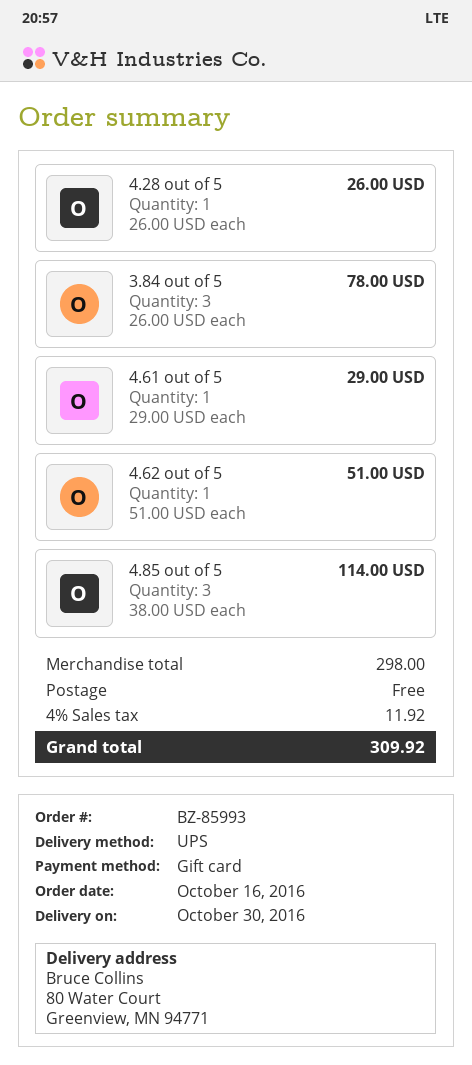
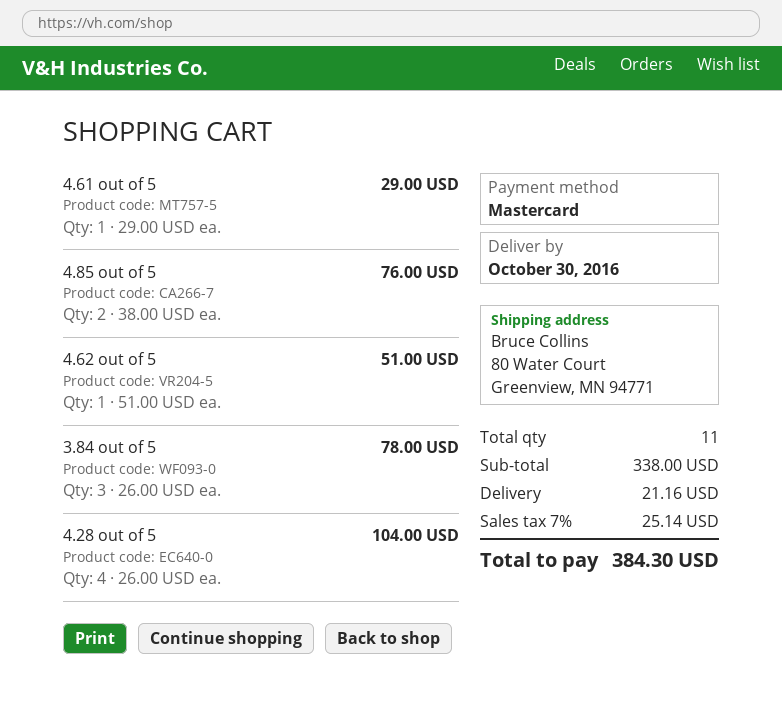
payment method: gift card -> Mastercard
4.28 out of 5: 1 x 26.00 = 26.00 -> 4 x 26.00 = 104.00
4.85 out of 5: 3 x 38.00 = 114.00 -> 2 x 38.00 = 76.00
subtotal: 298.00 -> 338.00
shipping: 0.00 -> 21.16
tax: 4% = 11.92 -> 7% = 25.14
total: 309.92 -> 384.30

